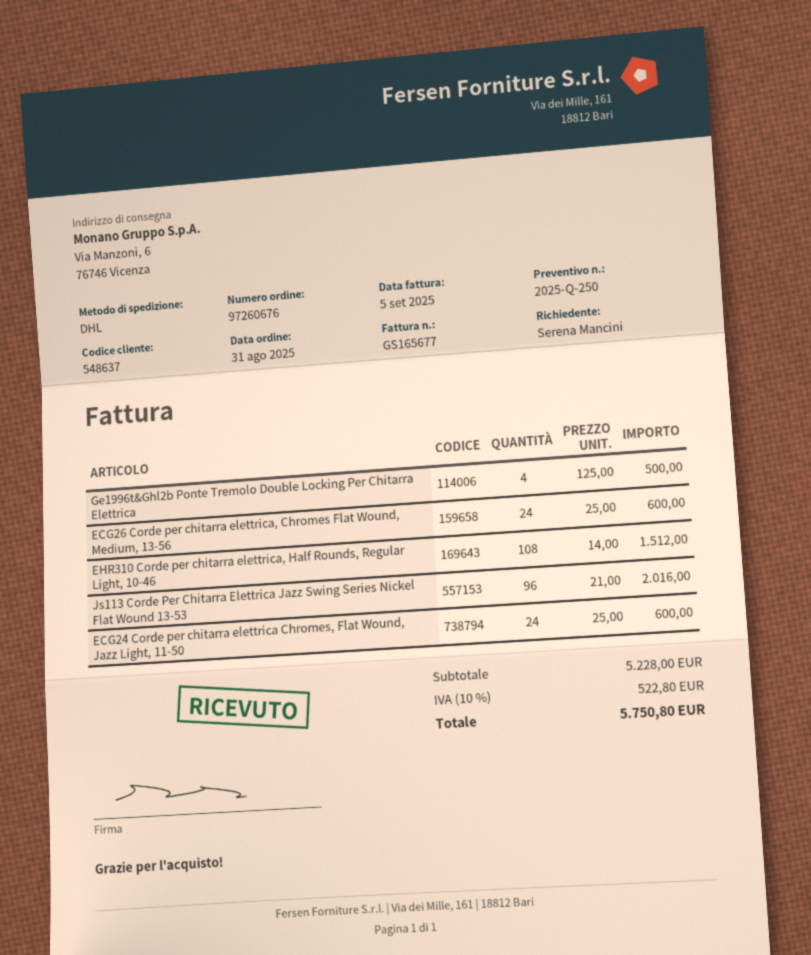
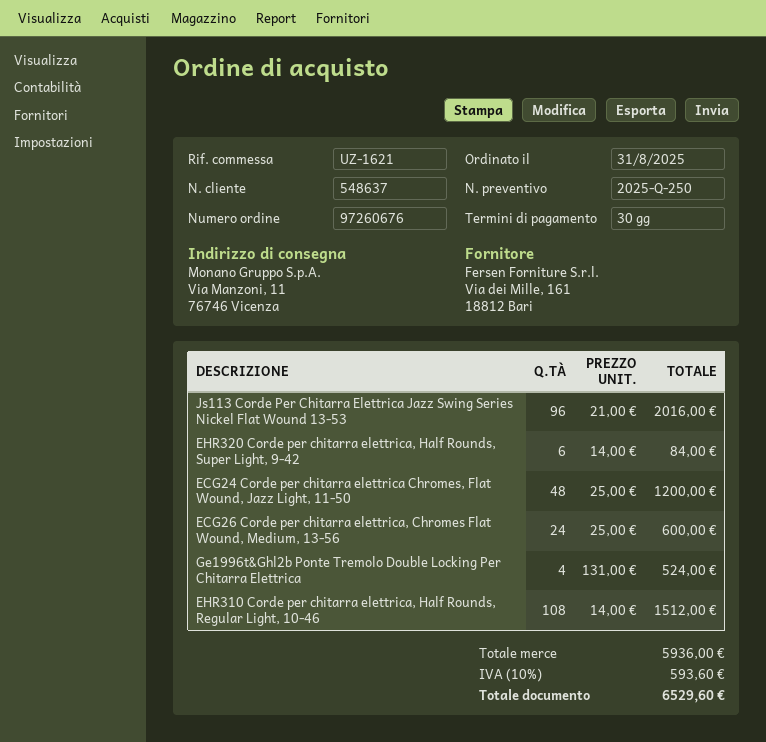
ship to: Via Manzoni, 6, 76746 Vicenza -> Via Manzoni, 11, 76746 Vicenza
Ge1996t&Ghl2b Ponte Tremolo Double Locking Per Chitarra Elettrica: 4 x 125.00 = 500.00 -> 4 x 131.00 = 524.00
ECG24 Corde per chitarra elettrica Chromes, Flat Wound, Jazz Light, 11-50: 24 x 25.00 = 600.00 -> 48 x 25.00 = 1200.00
EHR320 Corde per chitarra elettrica, Half Rounds, Super Light, 9-42: none -> 6 x 14.00 = 84.00
subtotal: 5228.00 -> 5936.00
tax: 10% = 522.80 -> 10% = 593.60
total: 5750.80 -> 6529.60

